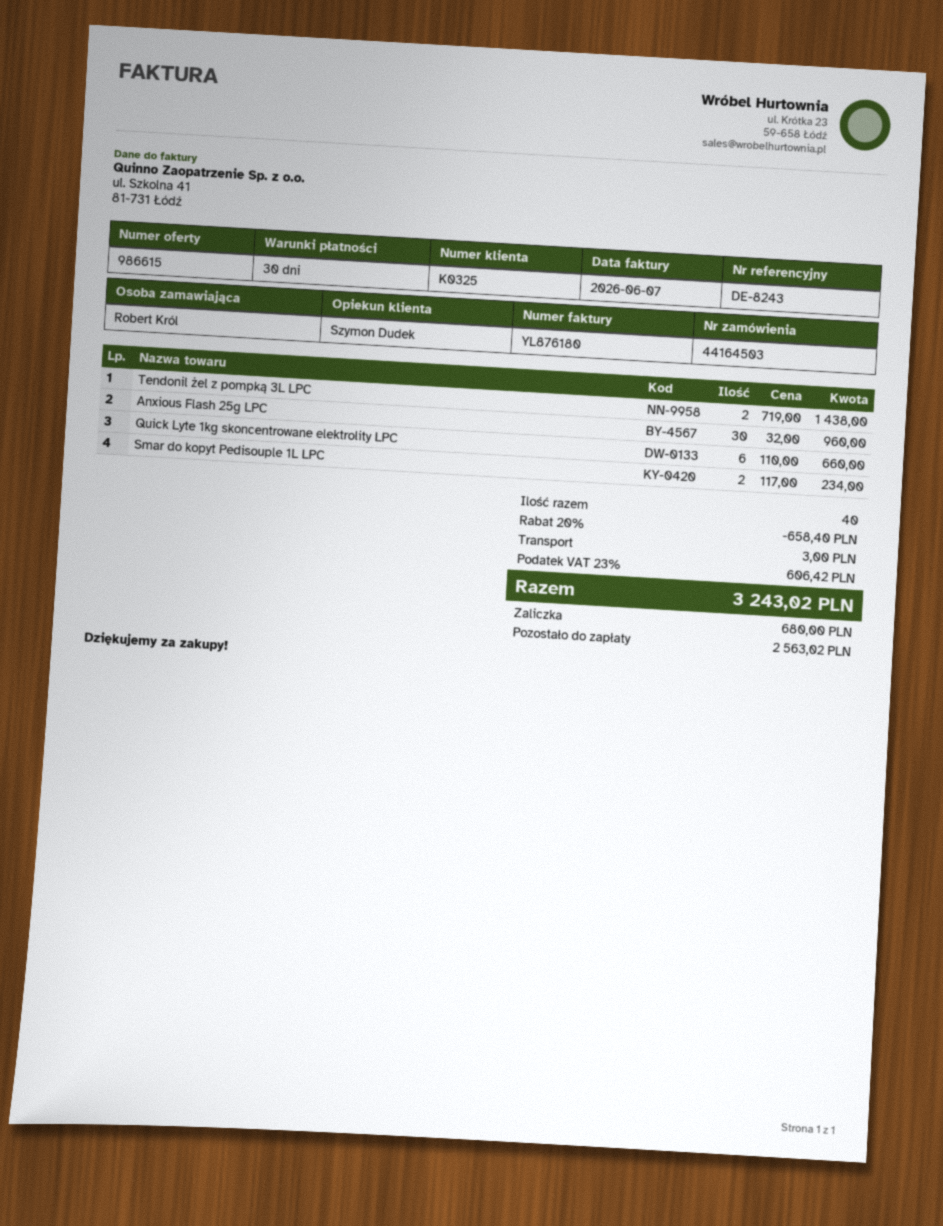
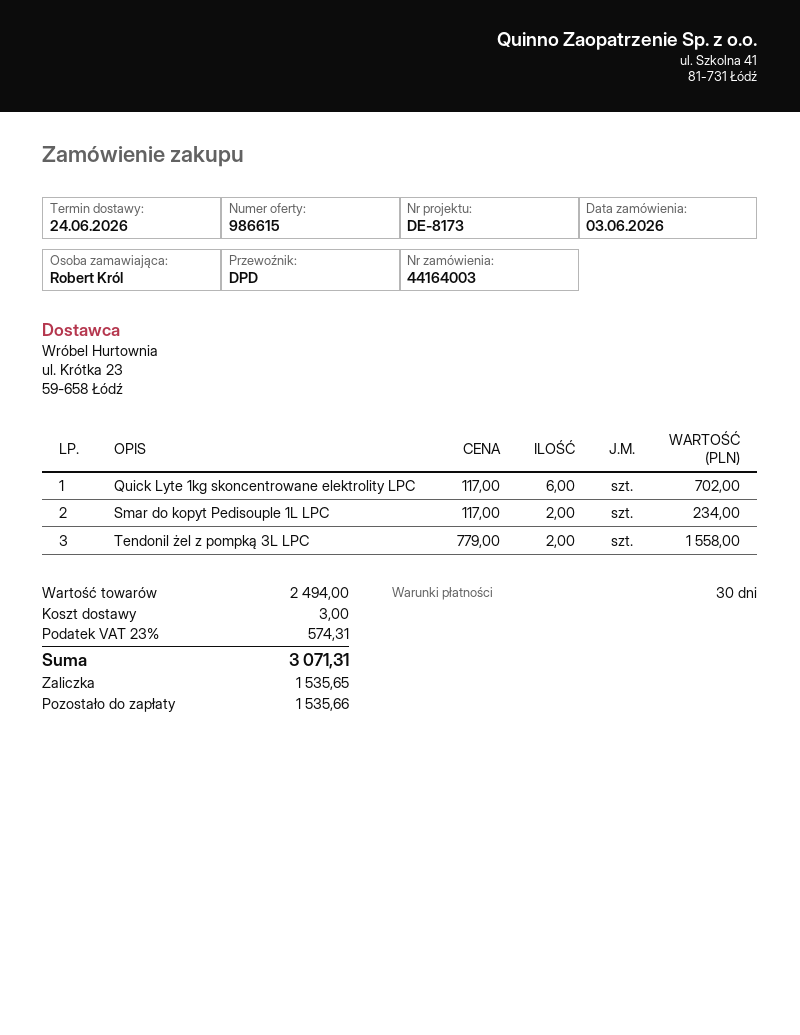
order number: 44164503 -> 44164003
reference: DE-8243 -> DE-8173
Tendonil żel z pompką 3L LPC: 2 x 719.00 = 1438.00 -> 2 x 779.00 = 1558.00
Anxious Flash 25g LPC: 30 x 32.00 = 960.00 -> none
Quick Lyte 1kg skoncentrowane elektrolity LPC: 6 x 110.00 = 660.00 -> 6 x 117.00 = 702.00
discount: 20% = 658.40 -> none
tax: 23% = 606.42 -> 23% = 574.31
total: 3243.02 -> 3071.31
deposit: 680.00 -> 1535.65
balance: 2563.02 -> 1535.66

